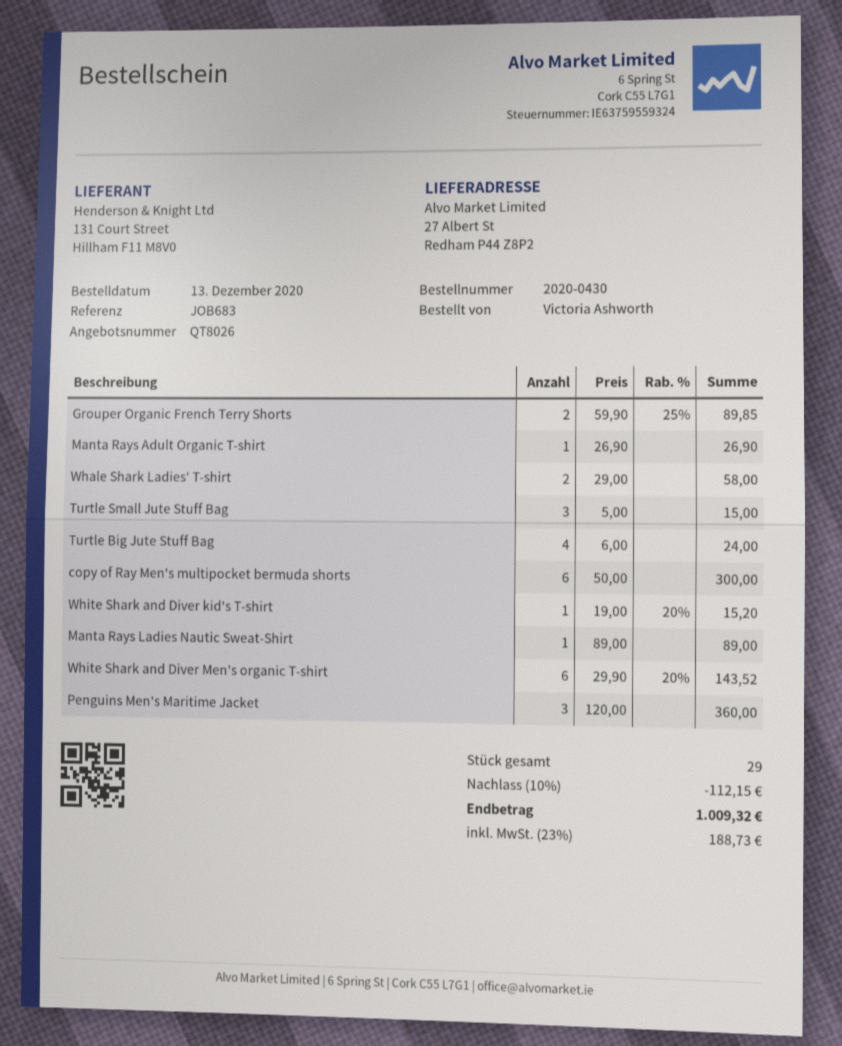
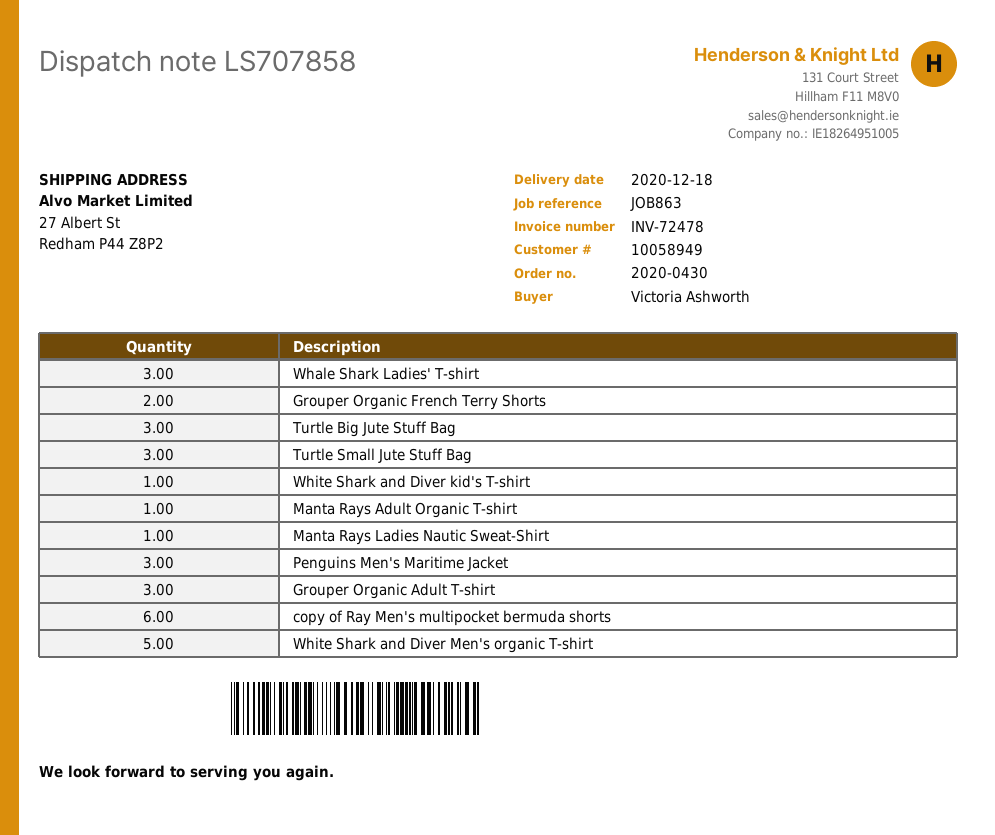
reference: JOB683 -> JOB863
Whale Shark Ladies' T-shirt: 2 -> 3
Turtle Big Jute Stuff Bag: 4 -> 3
White Shark and Diver Men's organic T-shirt: 6 -> 5
Grouper Organic Adult T-shirt: none -> 3

